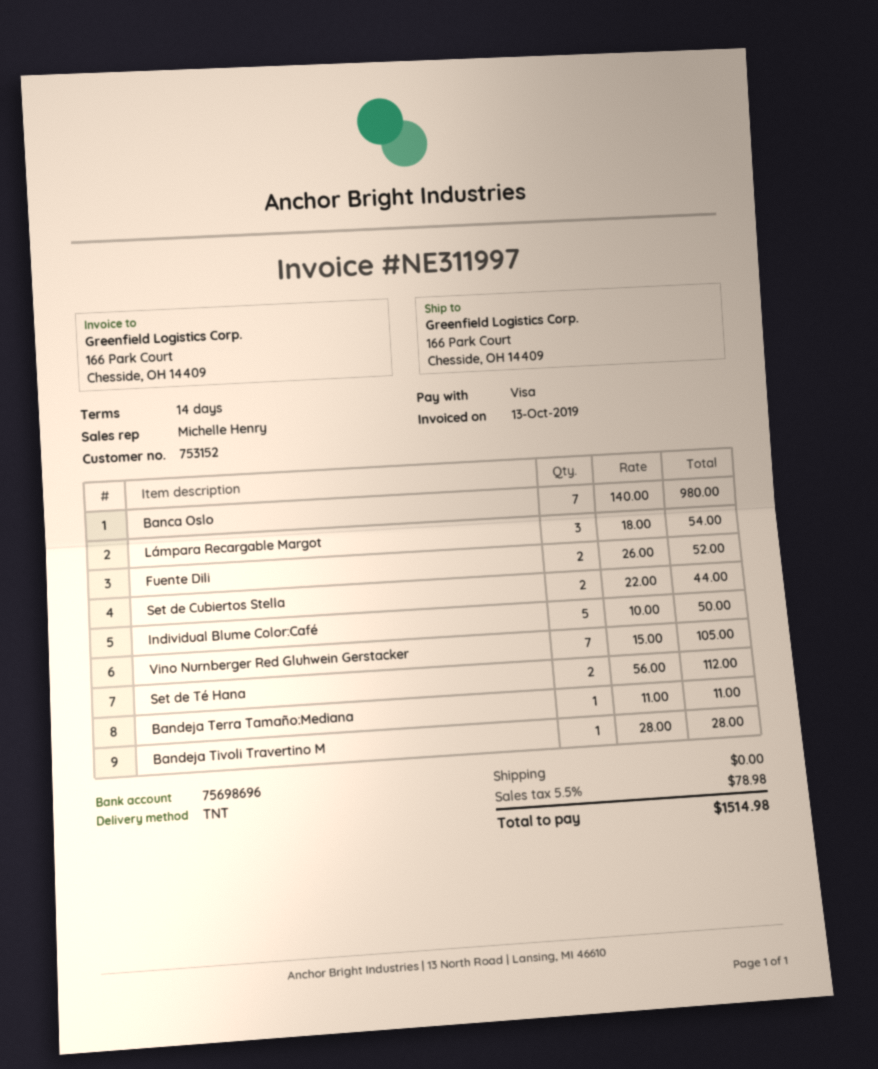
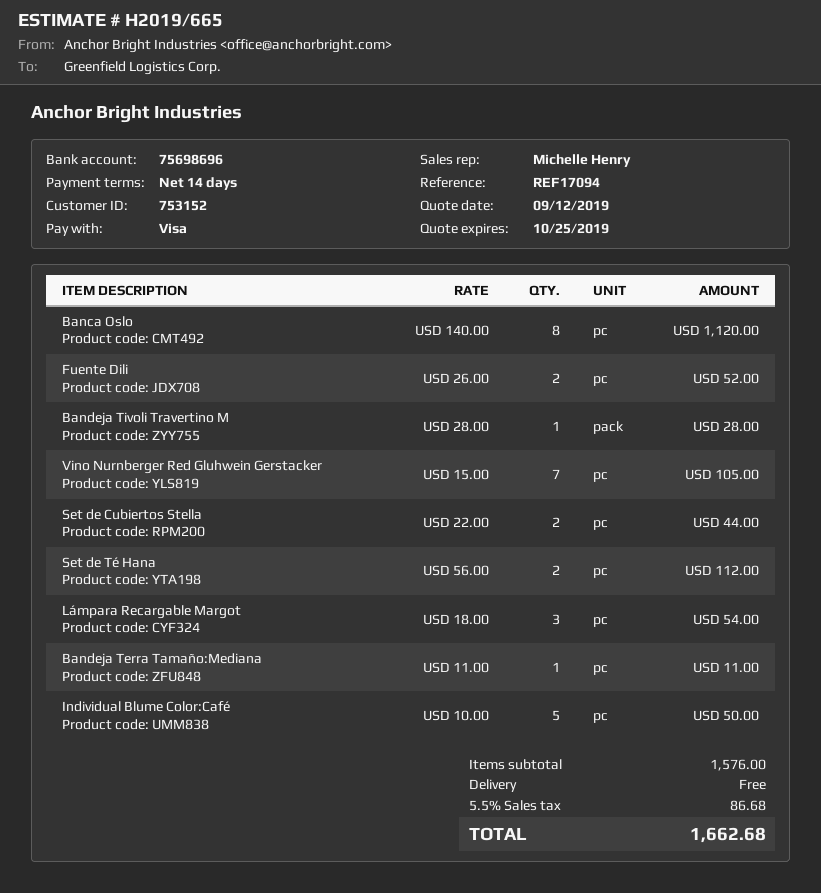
Banca Oslo: 7 x 140.00 = 980.00 -> 8 x 140.00 = 1120.00
tax: 5.5% = 78.98 -> 5.5% = 86.68
total: 1514.98 -> 1662.68

